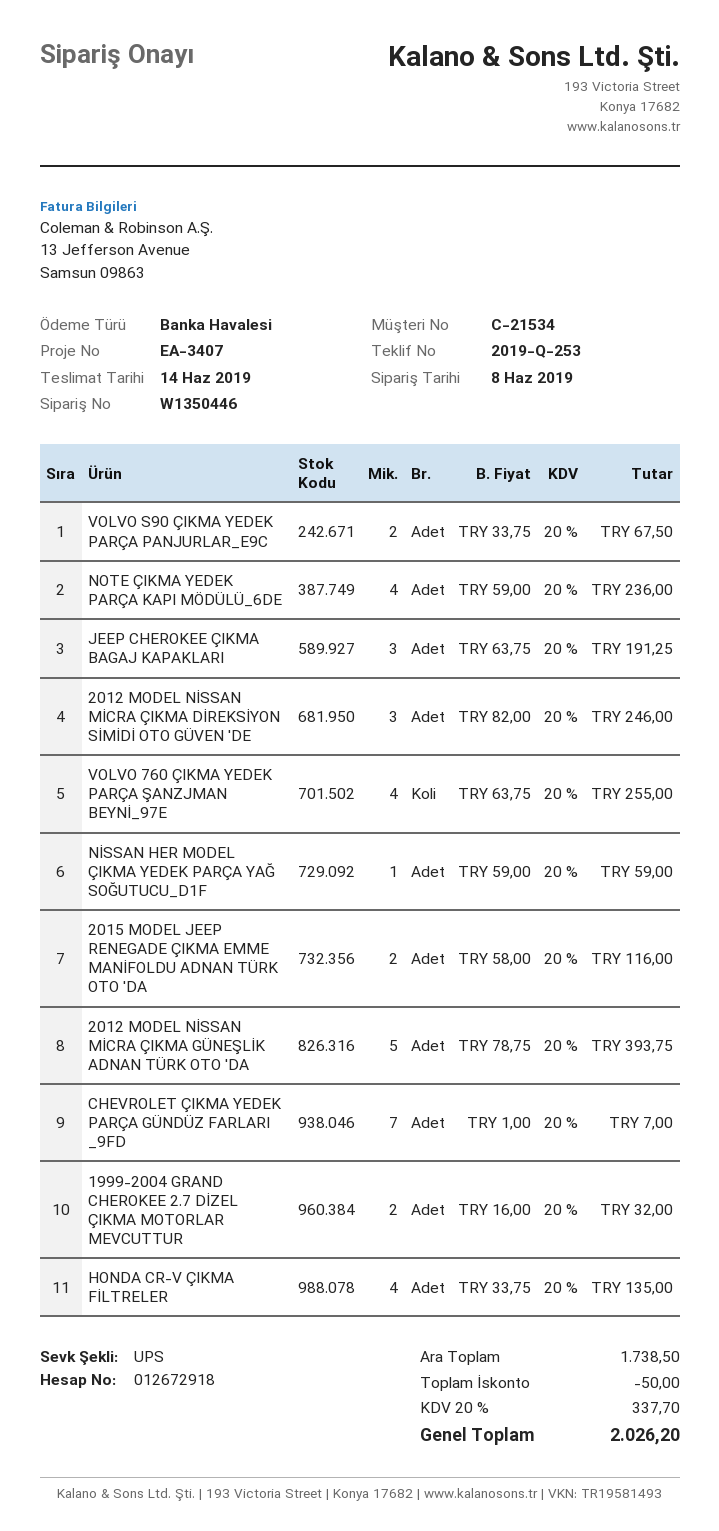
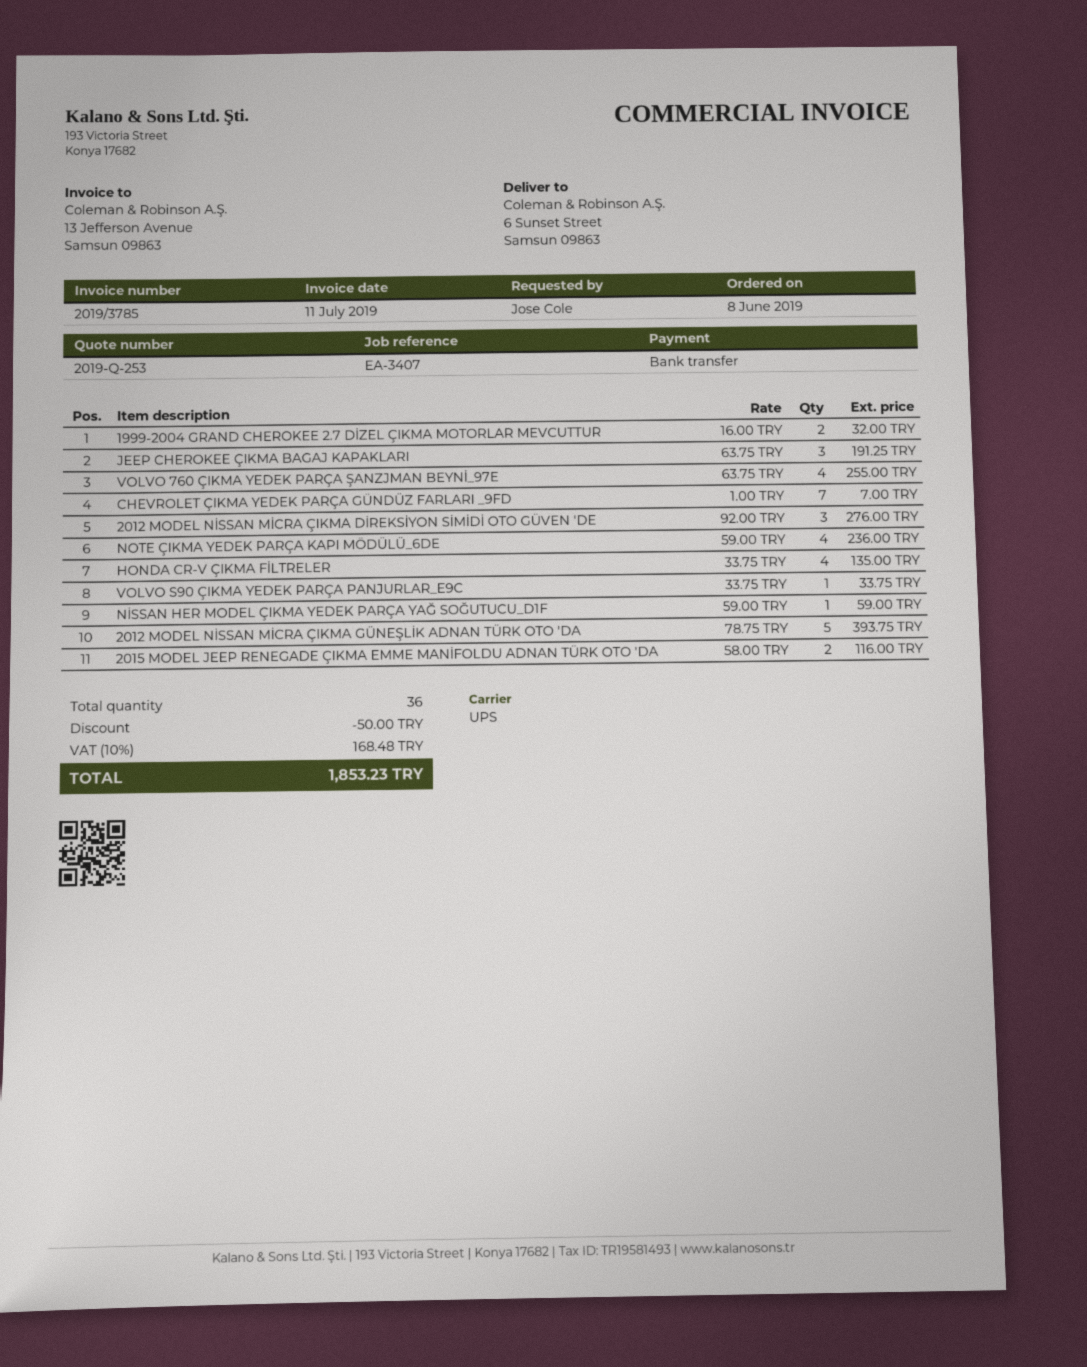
VOLVO S90 ÇIKMA YEDEK PARÇA PANJURLAR_E9C: 2 x 33.75 = 67.50 -> 1 x 33.75 = 33.75
2012 MODEL NİSSAN MİCRA ÇIKMA DİREKSİYON SİMİDİ OTO GÜVEN 'DE: 3 x 82.00 = 246.00 -> 3 x 92.00 = 276.00
tax: 20% = 337.70 -> 10% = 168.48
total: 2026.20 -> 1853.23

